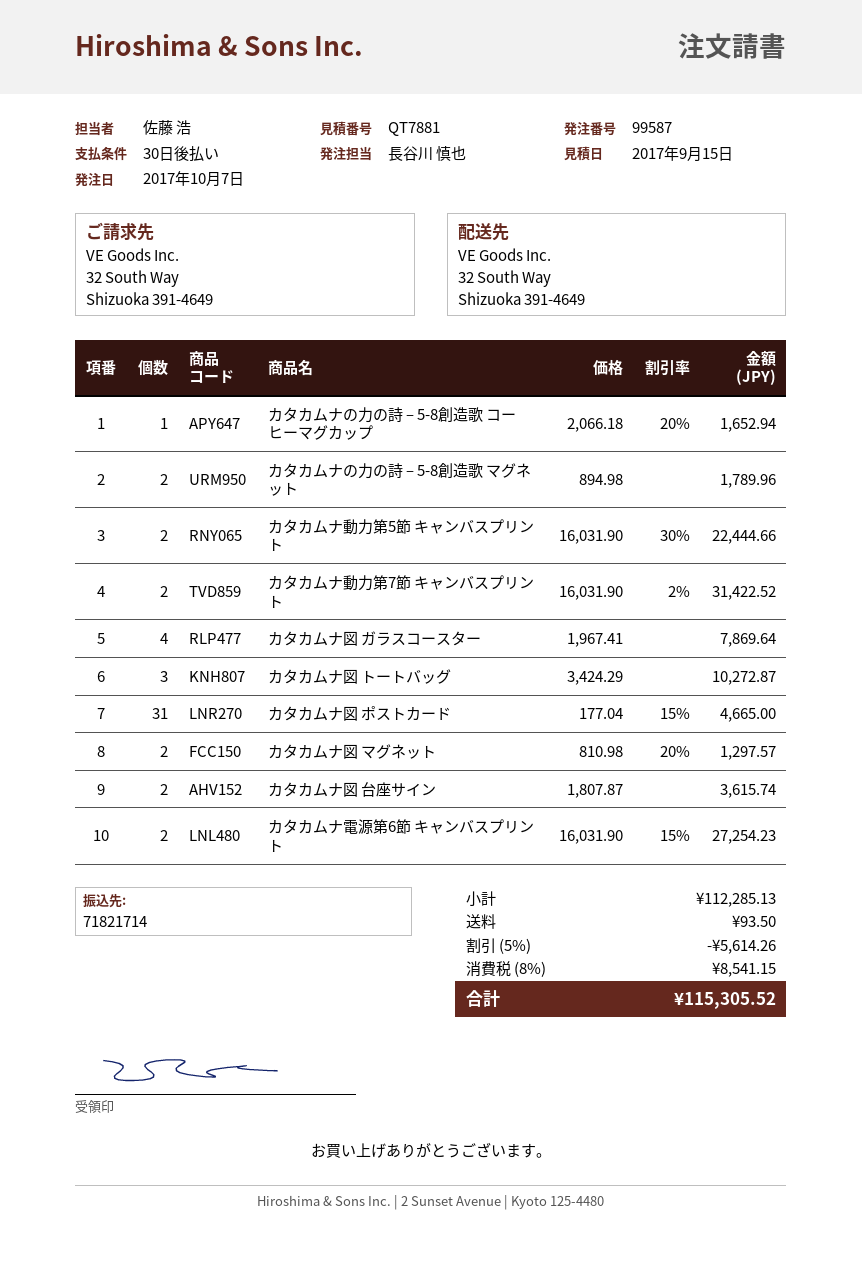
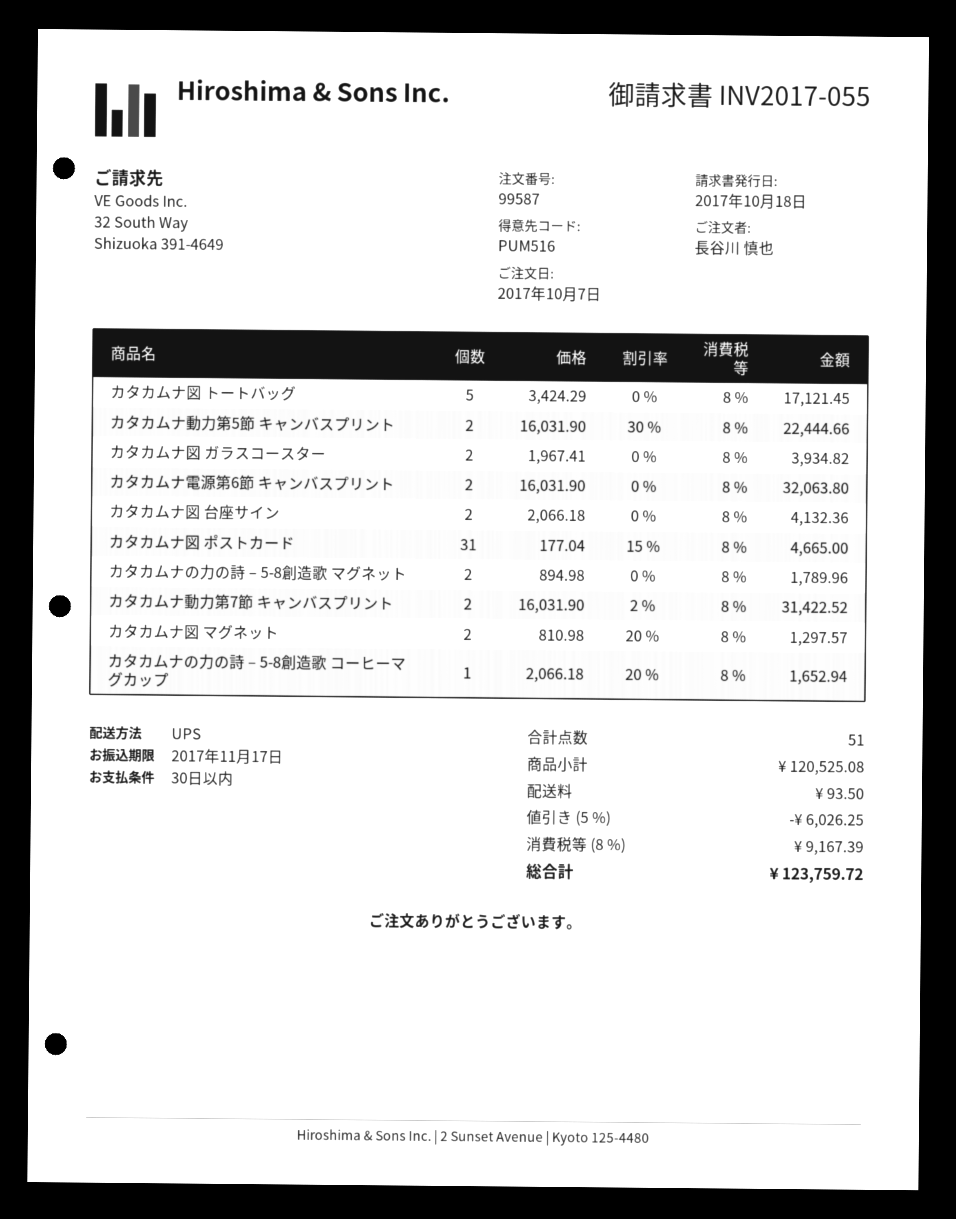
カタカムナ図 ガラスコースター: 4 x 1967.41 = 7869.64 -> 2 x 1967.41 = 3934.82
カタカムナ図 トートバッグ: 3 x 3424.29 = 10272.87 -> 5 x 3424.29 = 17121.45
カタカムナ図 台座サイン: 2 x 1807.87 = 3615.74 -> 2 x 2066.18 = 4132.36
カタカムナ電源第6節 キャンバスプリント: 2 x 16031.90 - 15% = 27254.23 -> 2 x 16031.90 = 32063.80
subtotal: 112285.13 -> 120525.08
discount: 5% = 5614.26 -> 5% = 6026.25
tax: 8% = 8541.15 -> 8% = 9167.39
total: 115305.52 -> 123759.72

